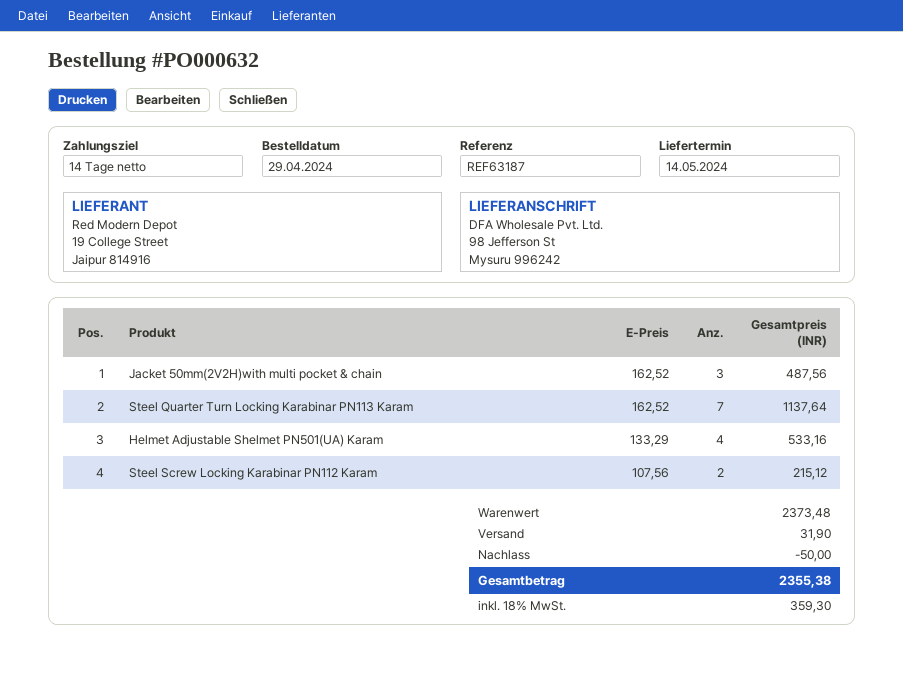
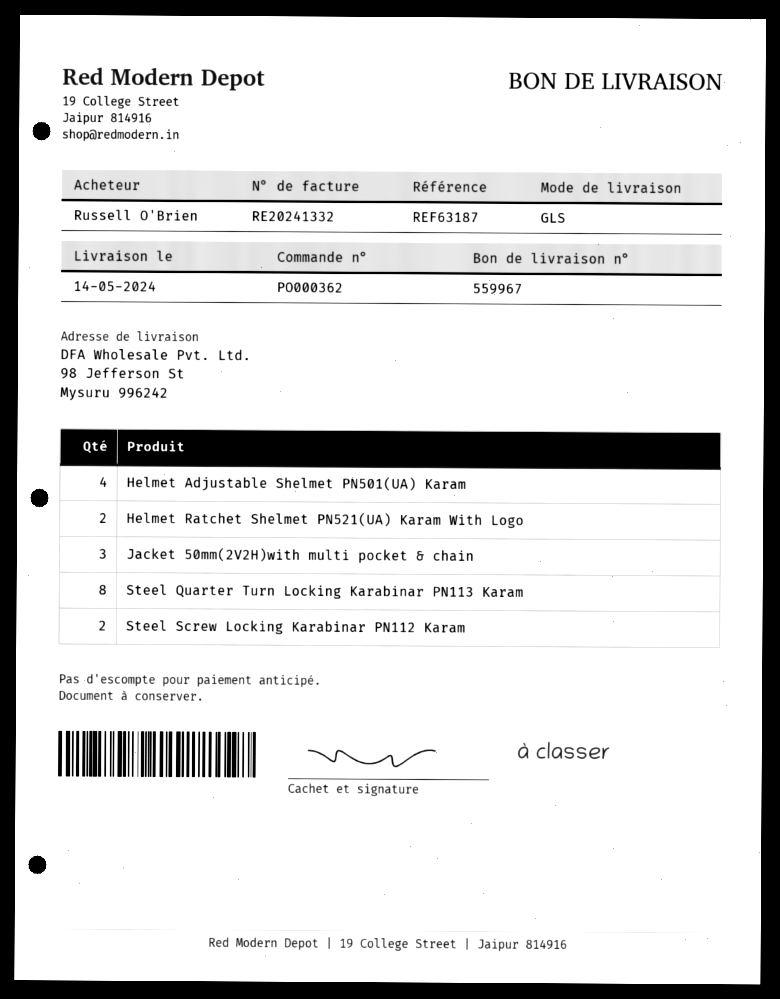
order number: PO000632 -> PO000362
Steel Quarter Turn Locking Karabinar PN113 Karam: 7 -> 8
Helmet Ratchet Shelmet PN521(UA) Karam With Logo: none -> 2

